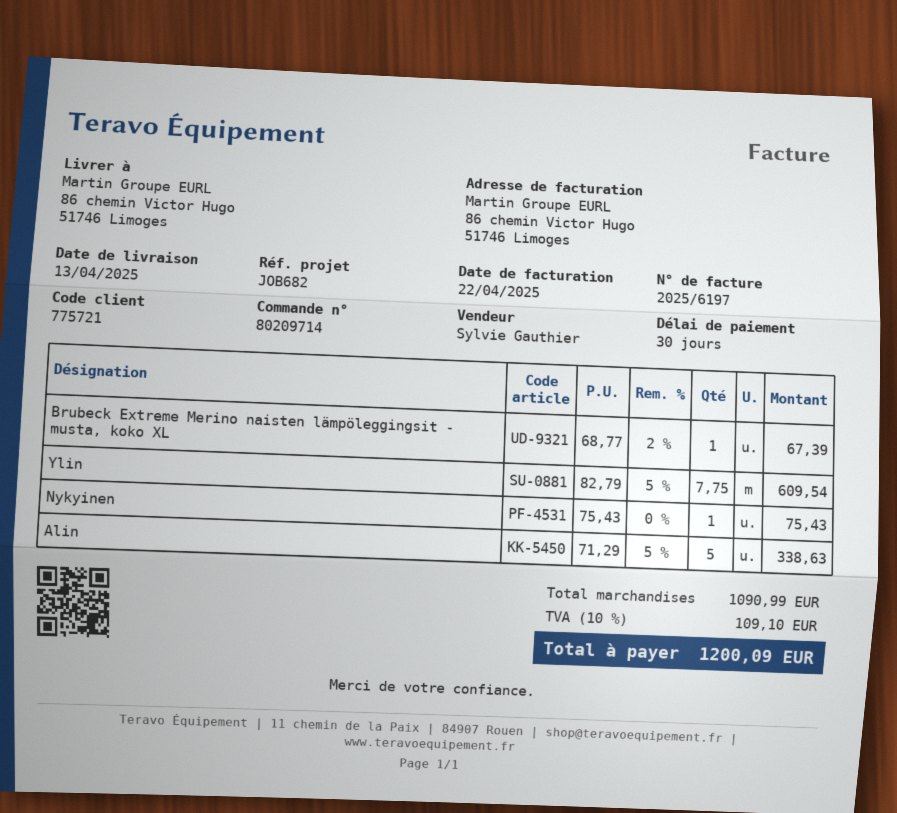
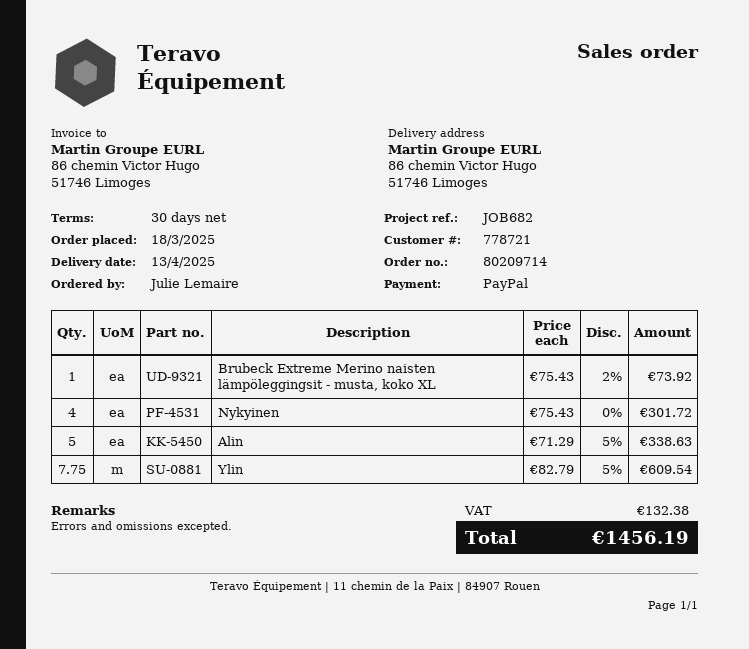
customer number: 775721 -> 778721
Brubeck Extreme Merino naisten lämpöleggingsit - musta, koko XL: 1 x 68.77 - 2% = 67.39 -> 1 x 75.43 - 2% = 73.92
Nykyinen: 1 x 75.43 = 75.43 -> 4 x 75.43 = 301.72
tax: 109.10 -> 132.38
total: 1200.09 -> 1456.19

